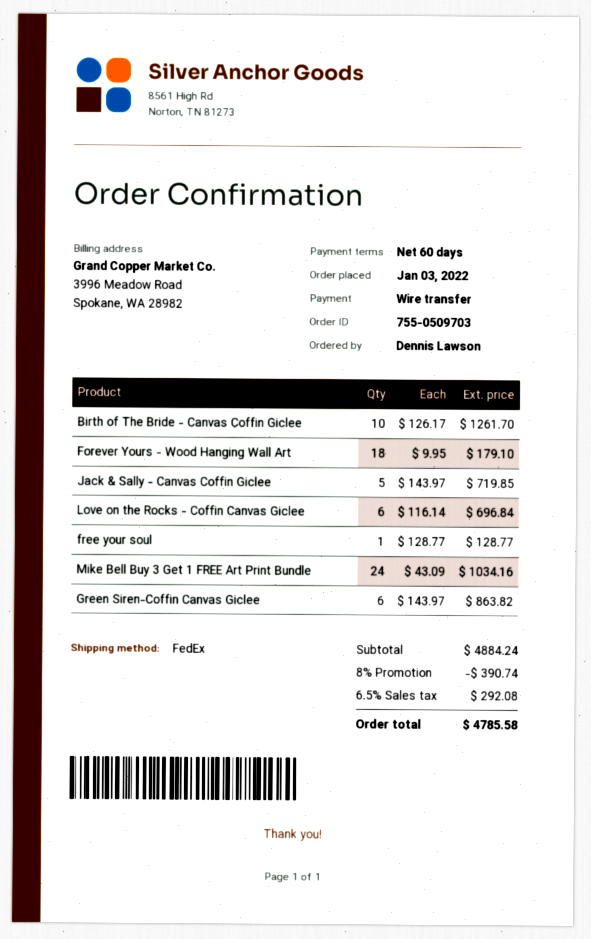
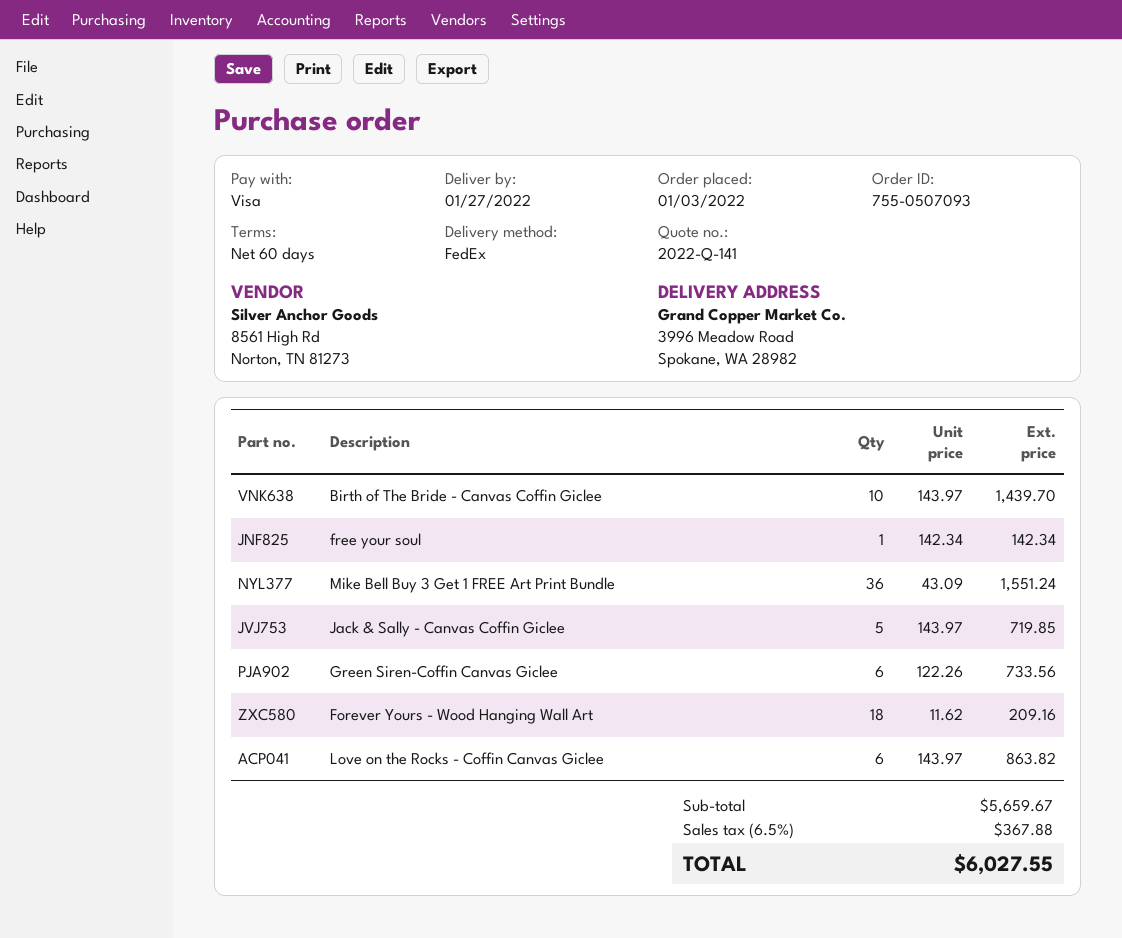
order number: 755-0509703 -> 755-0507093
payment method: bank transfer -> Visa
Birth of The Bride - Canvas Coffin Giclee: 10 x 126.17 = 1261.70 -> 10 x 143.97 = 1439.70
Forever Yours - Wood Hanging Wall Art: 18 x 9.95 = 179.10 -> 18 x 11.62 = 209.16
Love on the Rocks - Coffin Canvas Giclee: 6 x 116.14 = 696.84 -> 6 x 143.97 = 863.82
free your soul: 1 x 128.77 = 128.77 -> 1 x 142.34 = 142.34
Mike Bell Buy 3 Get 1 FREE Art Print Bundle: 24 x 43.09 = 1034.16 -> 36 x 43.09 = 1551.24
Green Siren-Coffin Canvas Giclee: 6 x 143.97 = 863.82 -> 6 x 122.26 = 733.56
subtotal: 4884.24 -> 5659.67
discount: 8% = 390.74 -> none
tax: 6.5% = 292.08 -> 6.5% = 367.88
total: 4785.58 -> 6027.55

